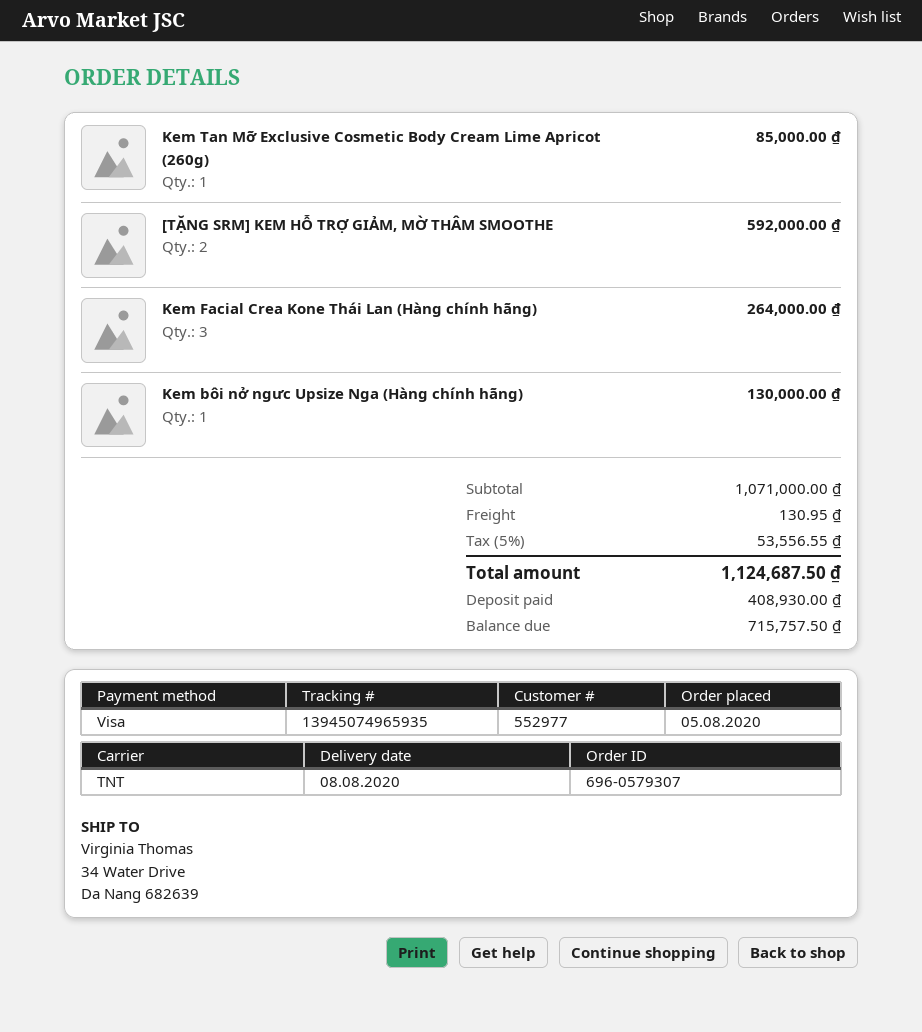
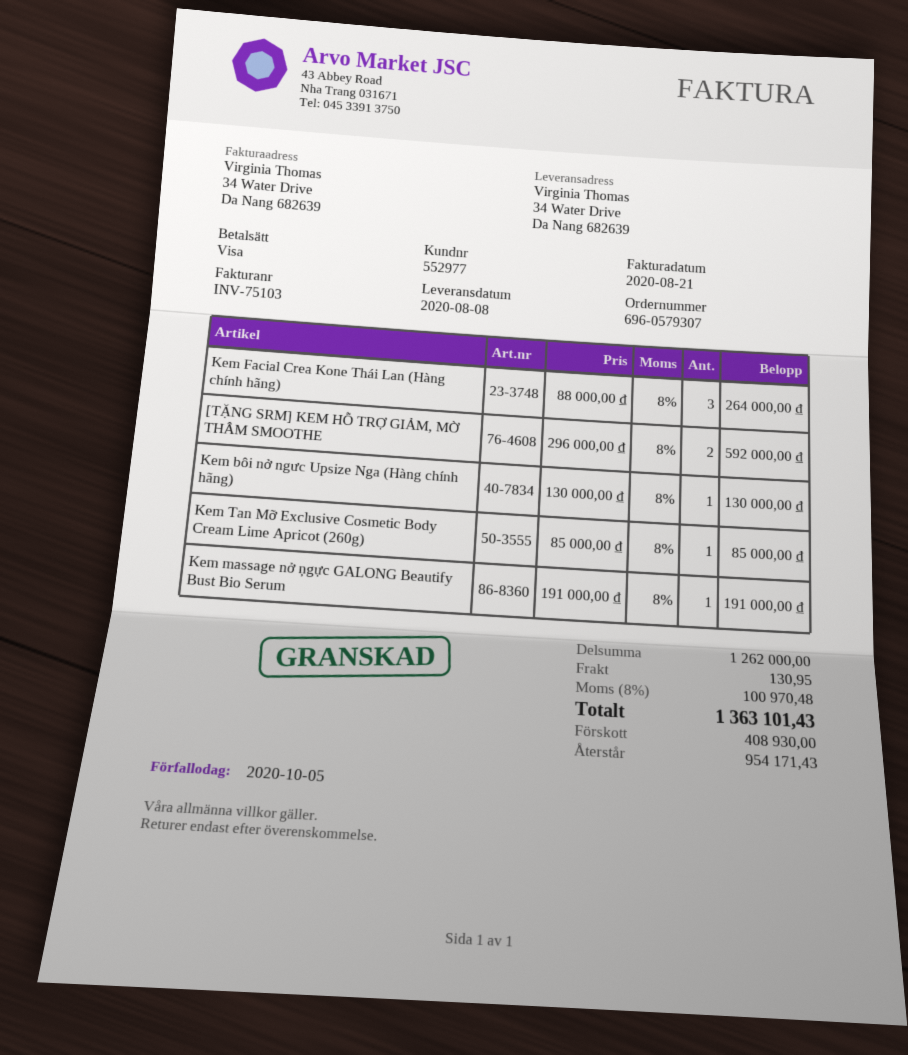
Kem massage nở ņgực GALONG Beautify Bust Bio Serum: none -> 1 for 191000.00
subtotal: 1071000.00 -> 1262000.00
tax: 5% = 53556.55 -> 8% = 100970.48
total: 1124687.50 -> 1363101.43
balance: 715757.50 -> 954171.43

